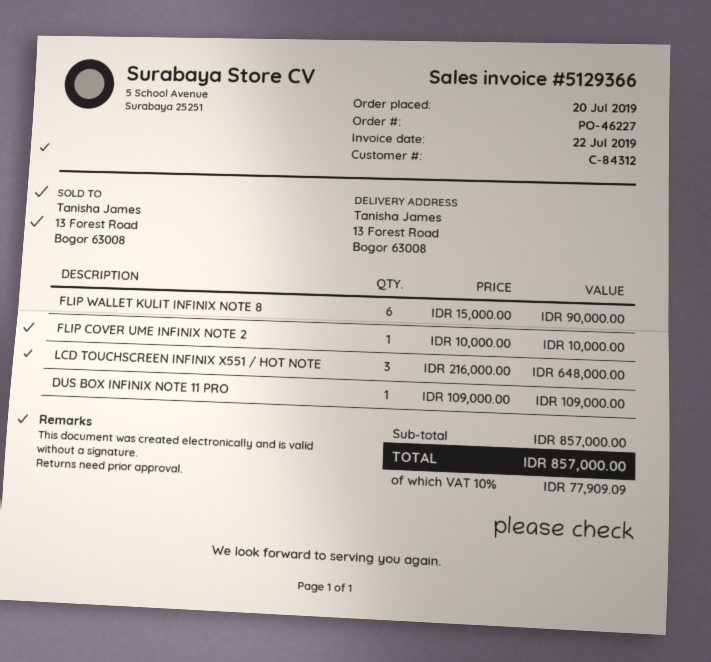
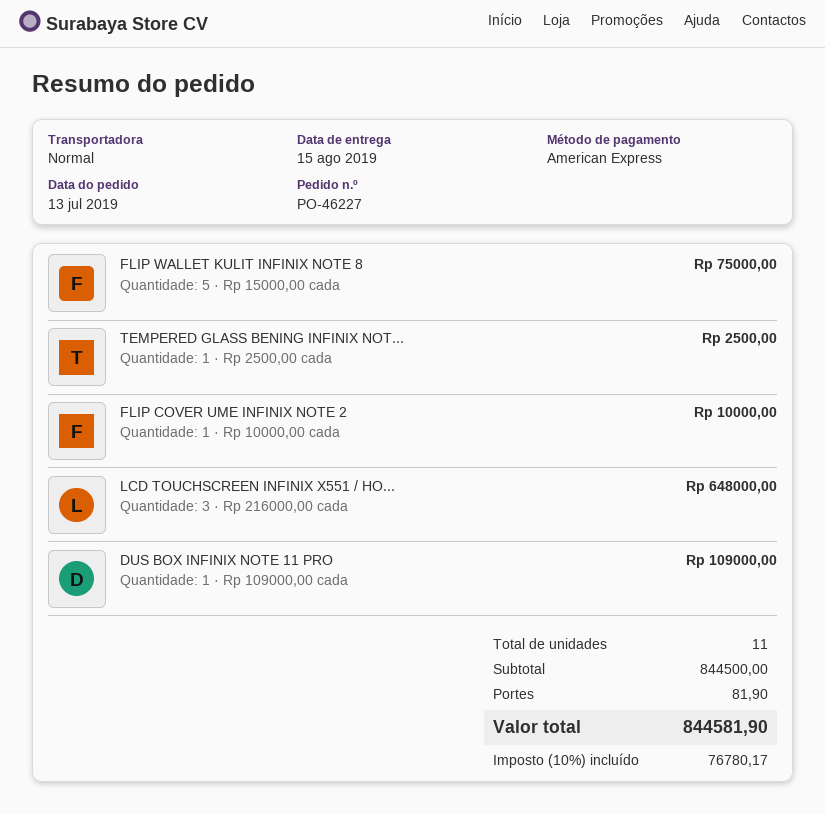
order date: 2019-07-20 -> 2019-07-13
FLIP WALLET KULIT INFINIX NOTE 8: 6 x 15000.00 = 90000.00 -> 5 x 15000.00 = 75000.00
TEMPERED GLASS BENING INFINIX NOT...: none -> 1 x 2500.00 = 2500.00
subtotal: 857000.00 -> 844500.00
shipping: none -> 81.90
tax: 10% = 77909.09 -> 10% = 76780.17
total: 857000.00 -> 844581.90

